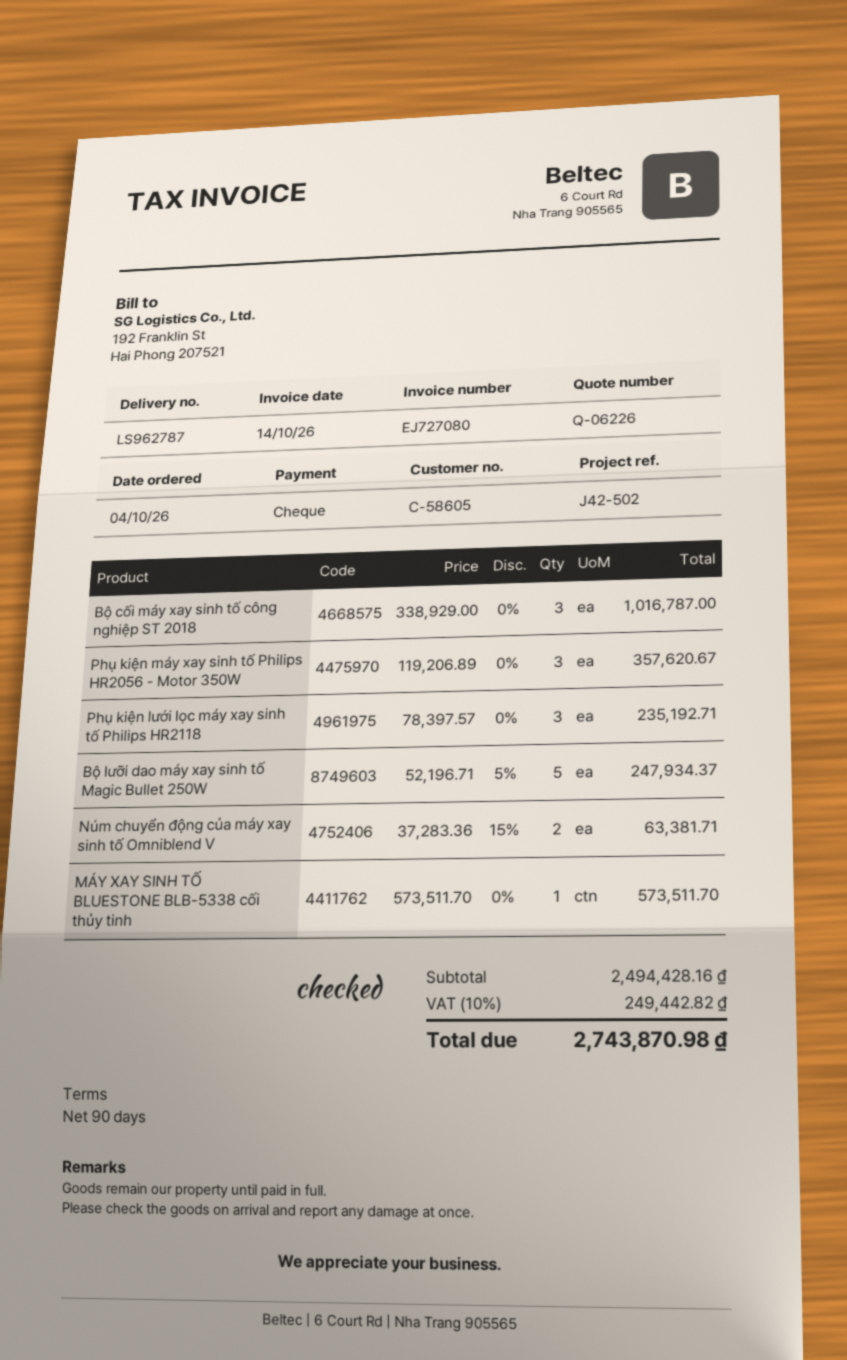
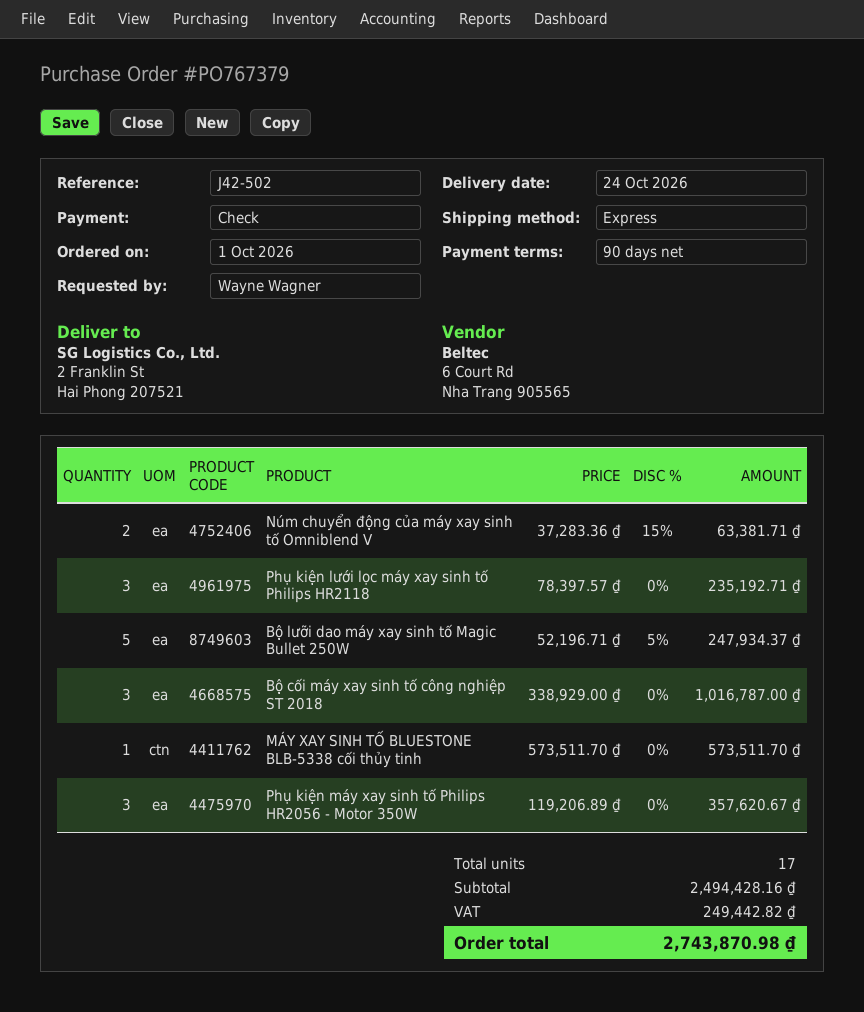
order date: 2026-10-04 -> 2026-10-01

